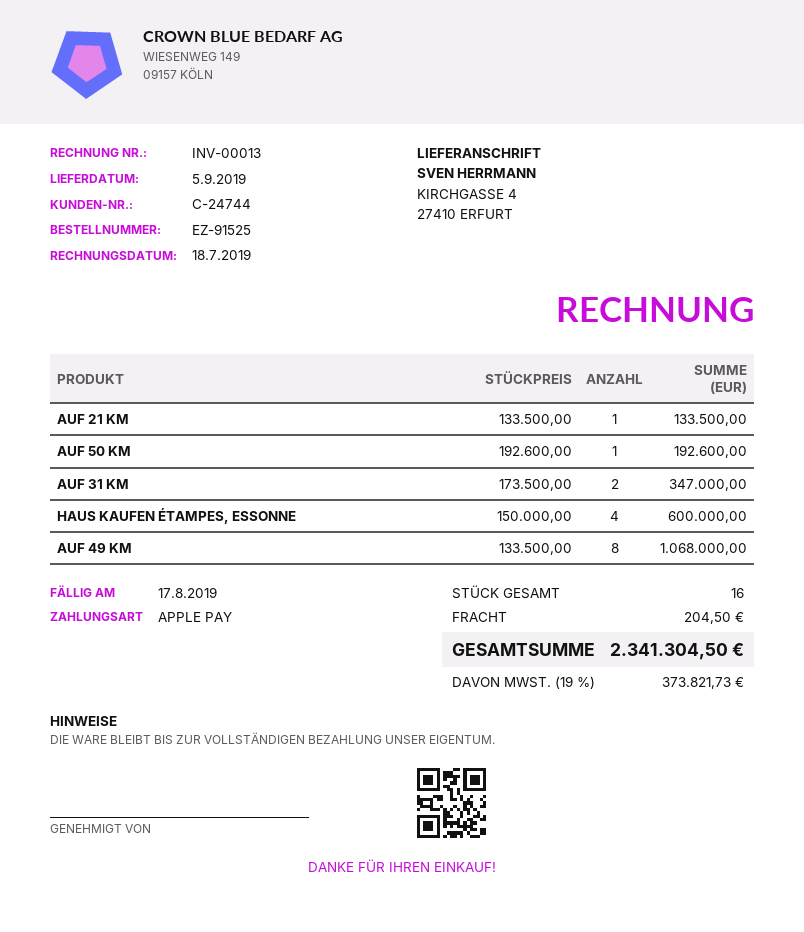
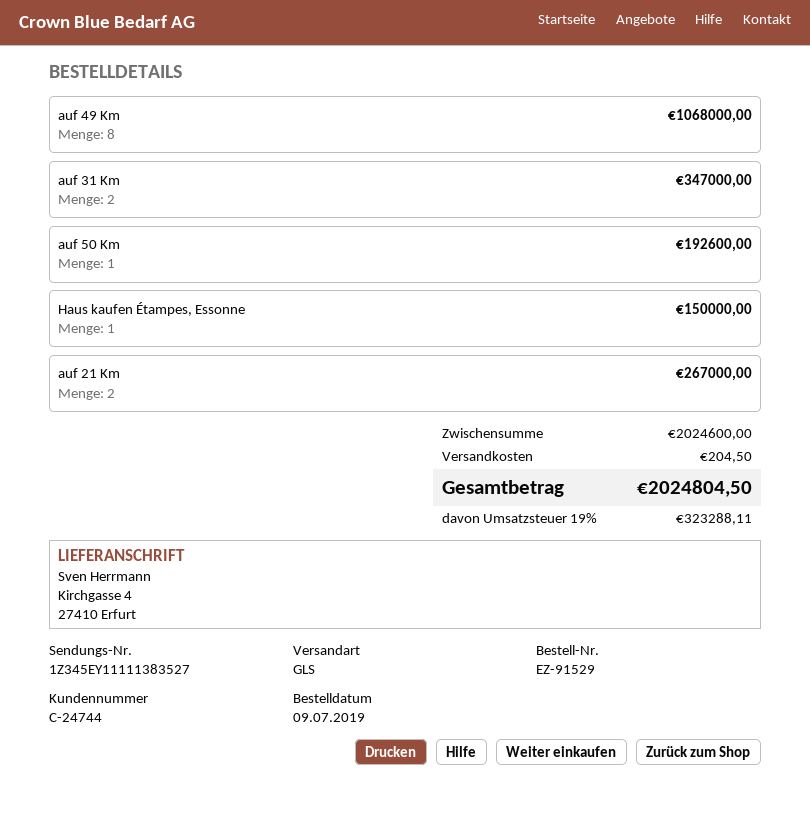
order number: EZ-91525 -> EZ-91529
AUF 21 KM: 1 for 133500.00 -> 2 for 267000.00
HAUS KAUFEN ÉTAMPES, ESSONNE: 4 for 600000.00 -> 1 for 150000.00
tax: 19% = 373821.73 -> 19% = 323288.11
total: 2341304.50 -> 2024804.50

